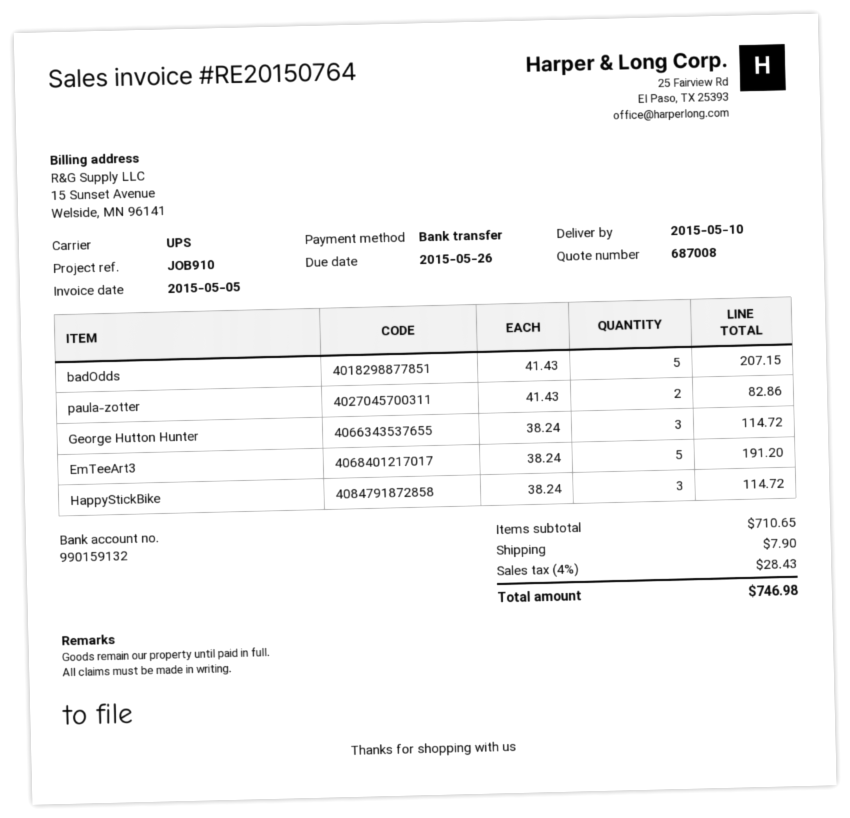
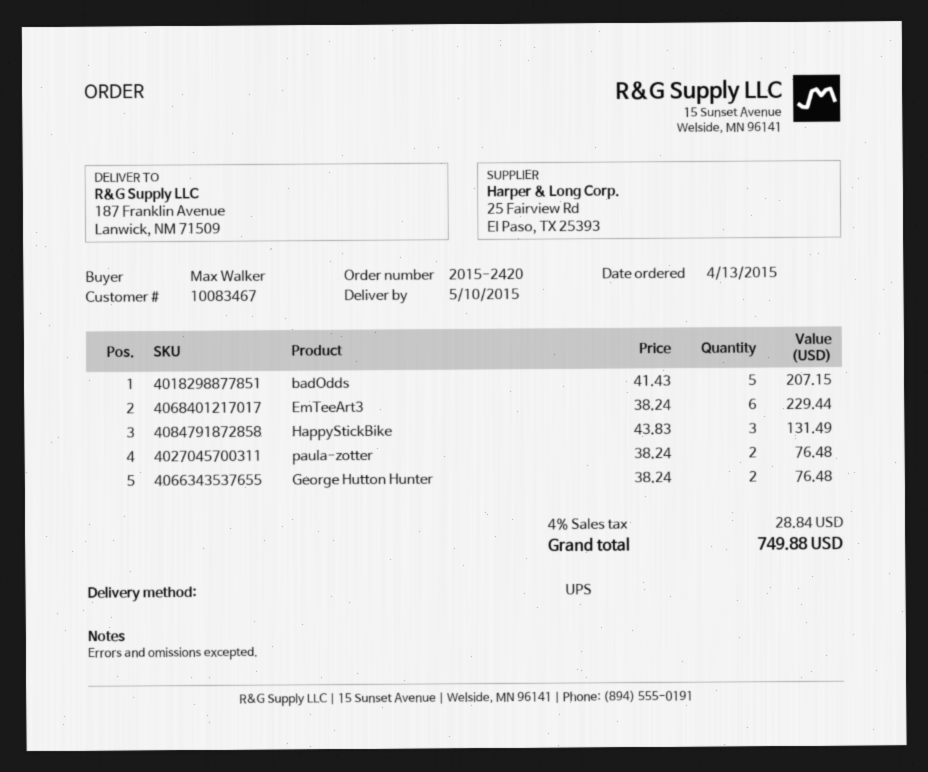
paula-zotter: 2 x 41.43 = 82.86 -> 2 x 38.24 = 76.48
George Hutton Hunter: 3 x 38.24 = 114.72 -> 2 x 38.24 = 76.48
EmTeeArt3: 5 x 38.24 = 191.20 -> 6 x 38.24 = 229.44
HappyStickBike: 3 x 38.24 = 114.72 -> 3 x 43.83 = 131.49
shipping: 7.90 -> none
tax: 4% = 28.43 -> 4% = 28.84
total: 746.98 -> 749.88

